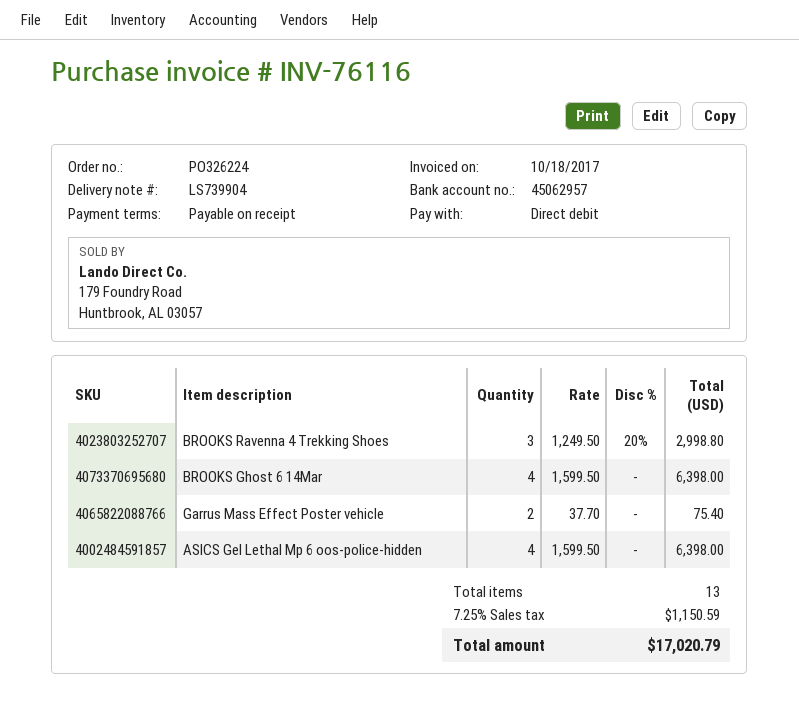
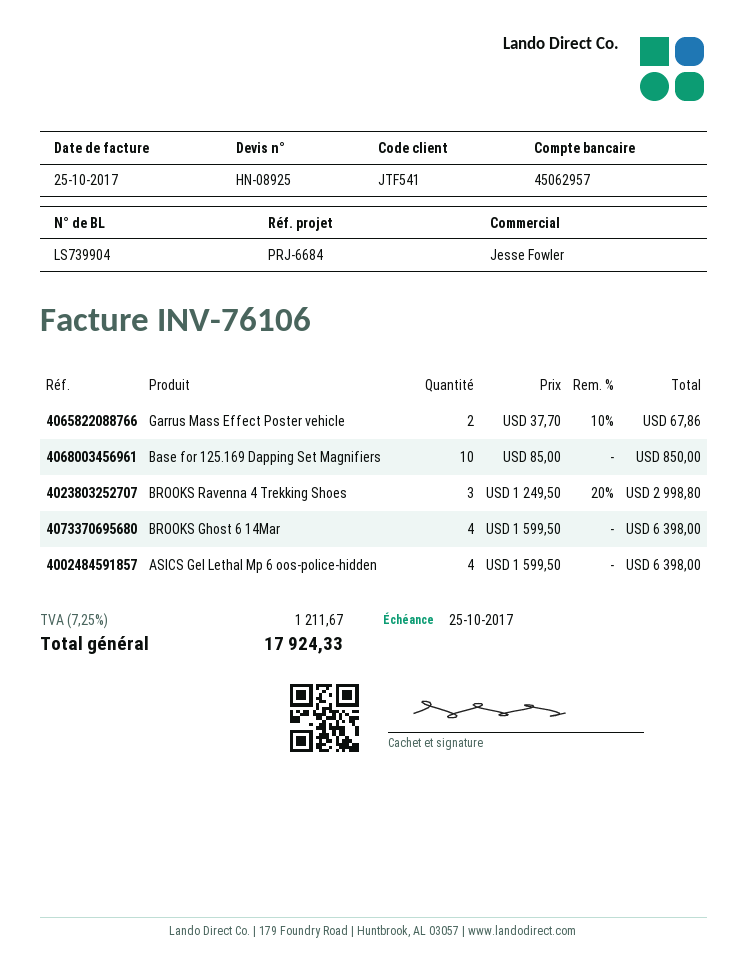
invoice number: INV-76116 -> INV-76106
invoice date: 2017-10-18 -> 2017-10-25
Garrus Mass Effect Poster vehicle: 2 x 37.70 = 75.40 -> 2 x 37.70 - 10% = 67.86
Base for 125.169 Dapping Set Magnifiers: none -> 10 x 85.00 = 850.00
tax: 7.25% = 1150.59 -> 7.25% = 1211.67
total: 17020.79 -> 17924.33

